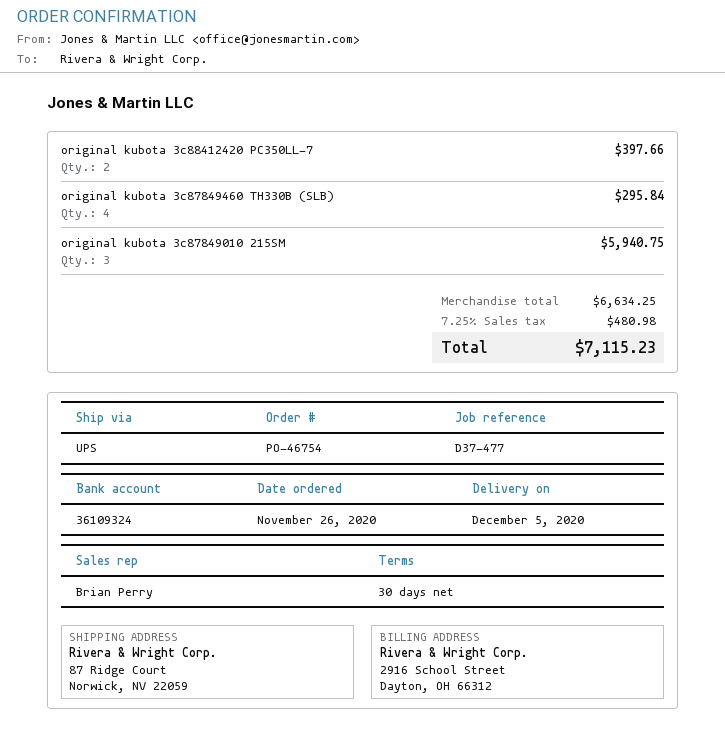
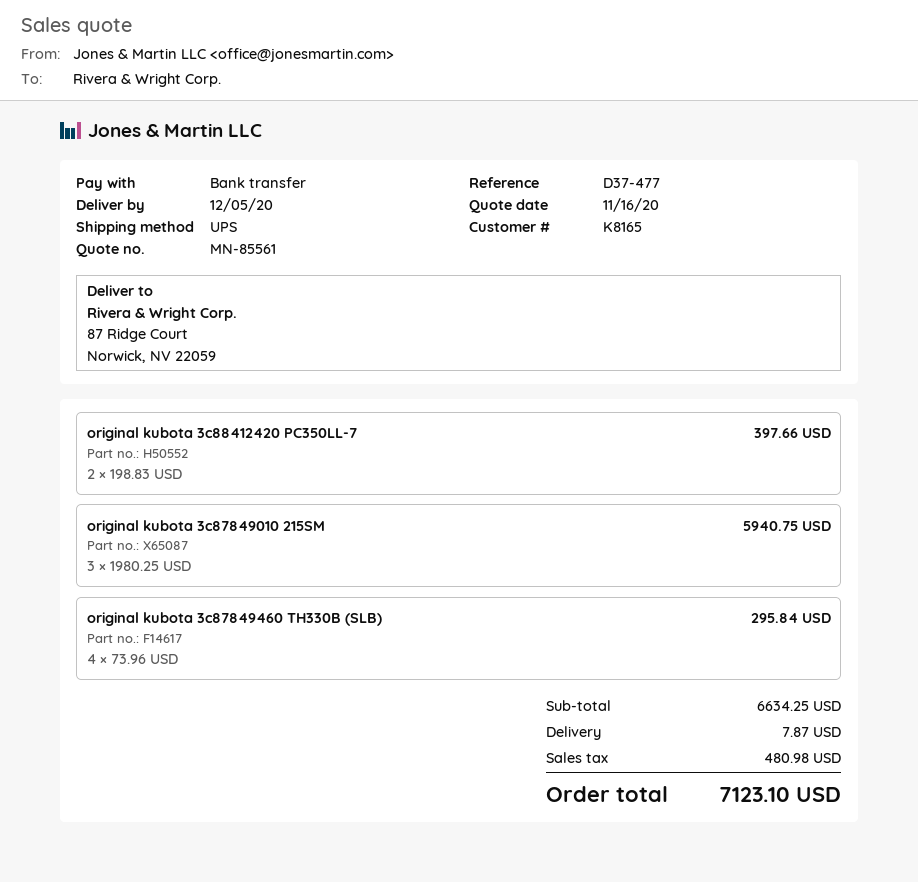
shipping: none -> 7.87
total: 7115.23 -> 7123.10

